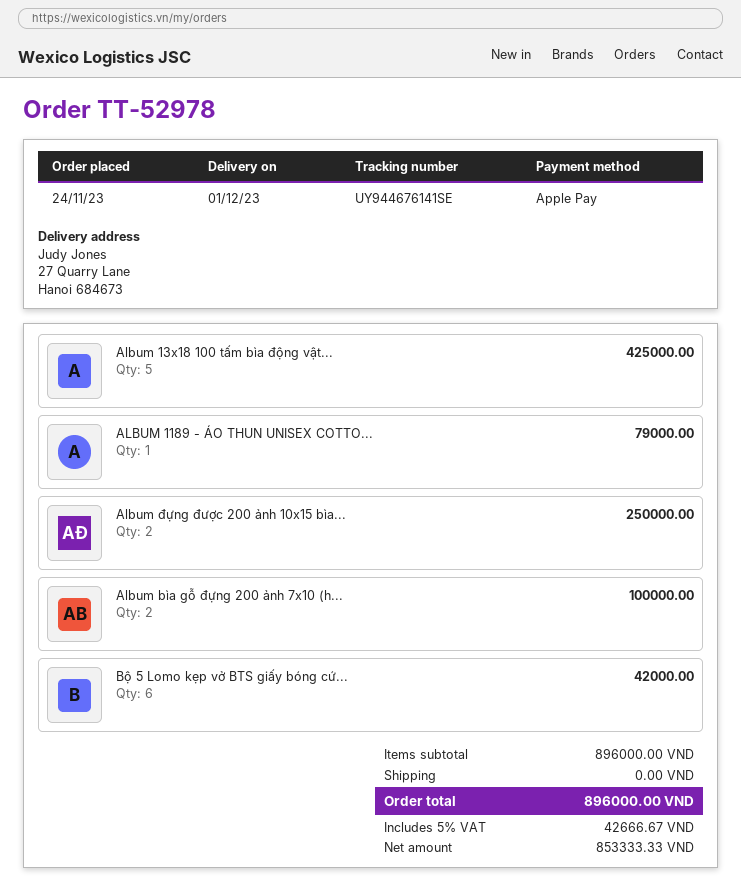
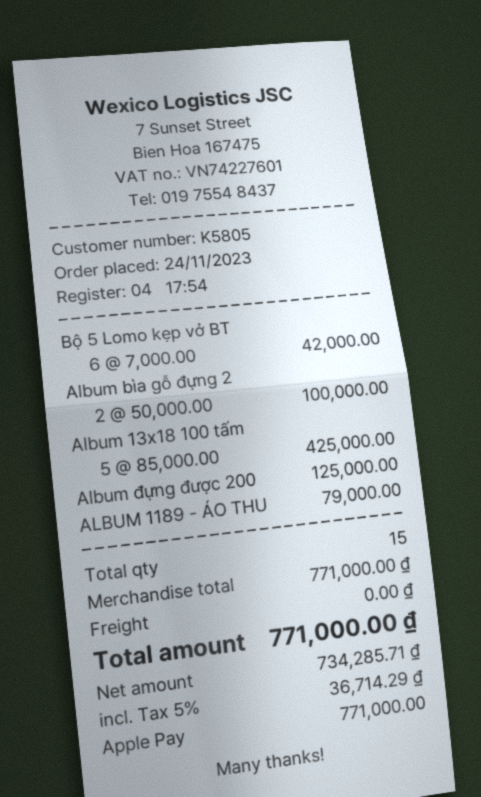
Album đựng được 200 ảnh 10x15 bìa...: 2 for 250000.00 -> 1 for 125000.00
subtotal: 896000.00 -> 771000.00
net: 853333.33 -> 734285.71
tax: 5% = 42666.67 -> 5% = 36714.29
total: 896000.00 -> 771000.00

